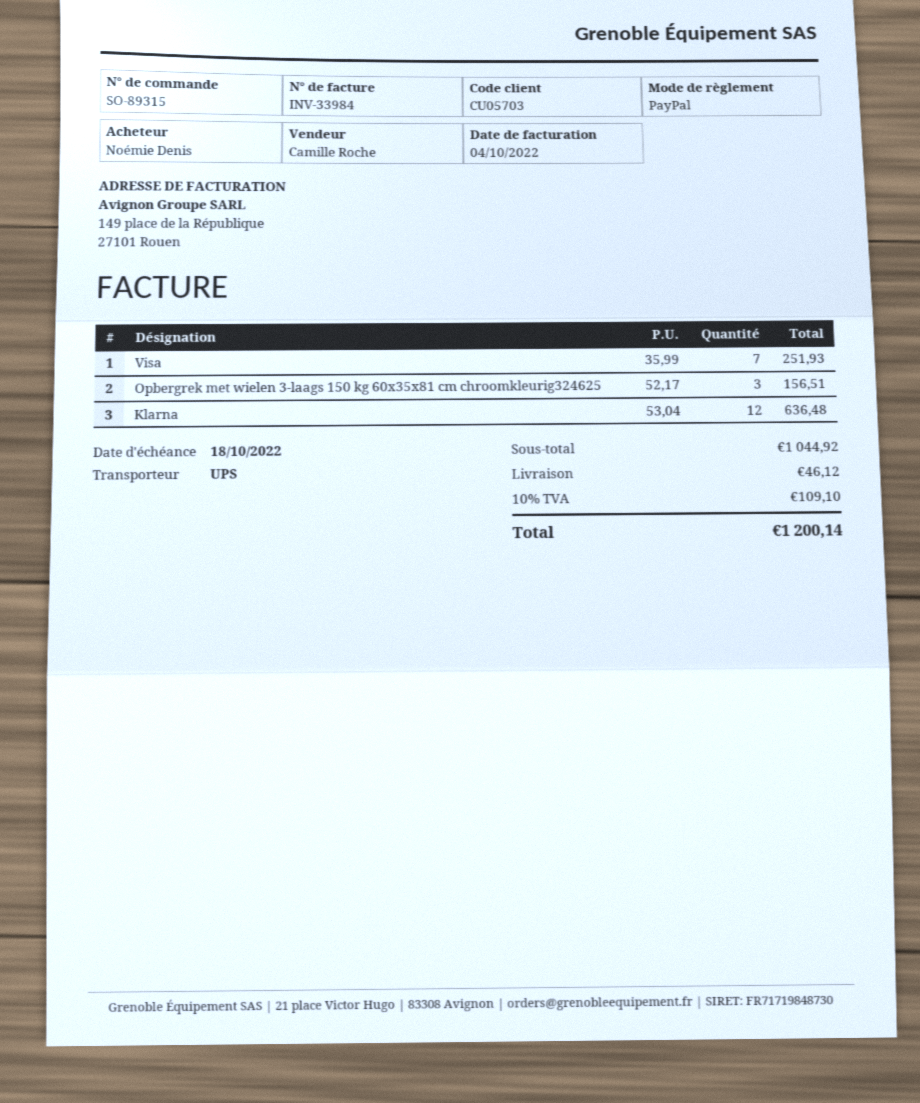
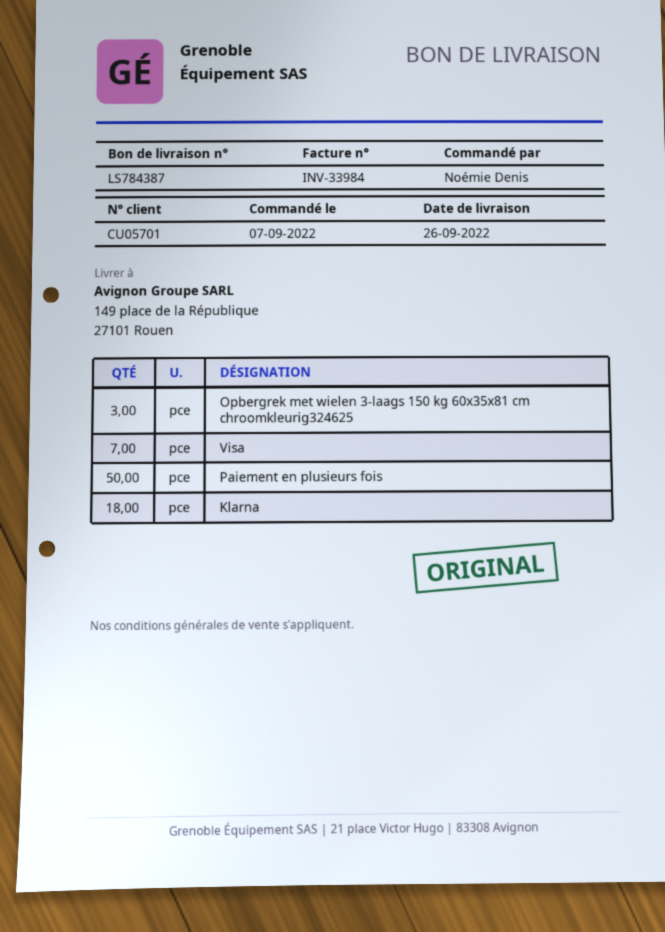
customer number: CU05703 -> CU05701
Klarna: 12 -> 18
Paiement en plusieurs fois: none -> 50

